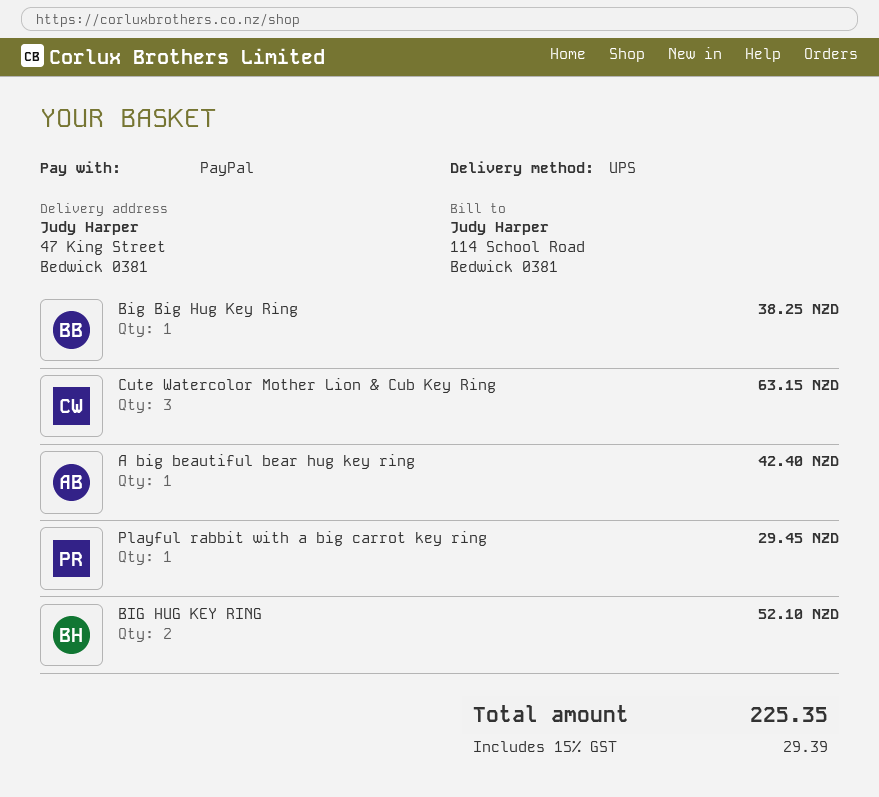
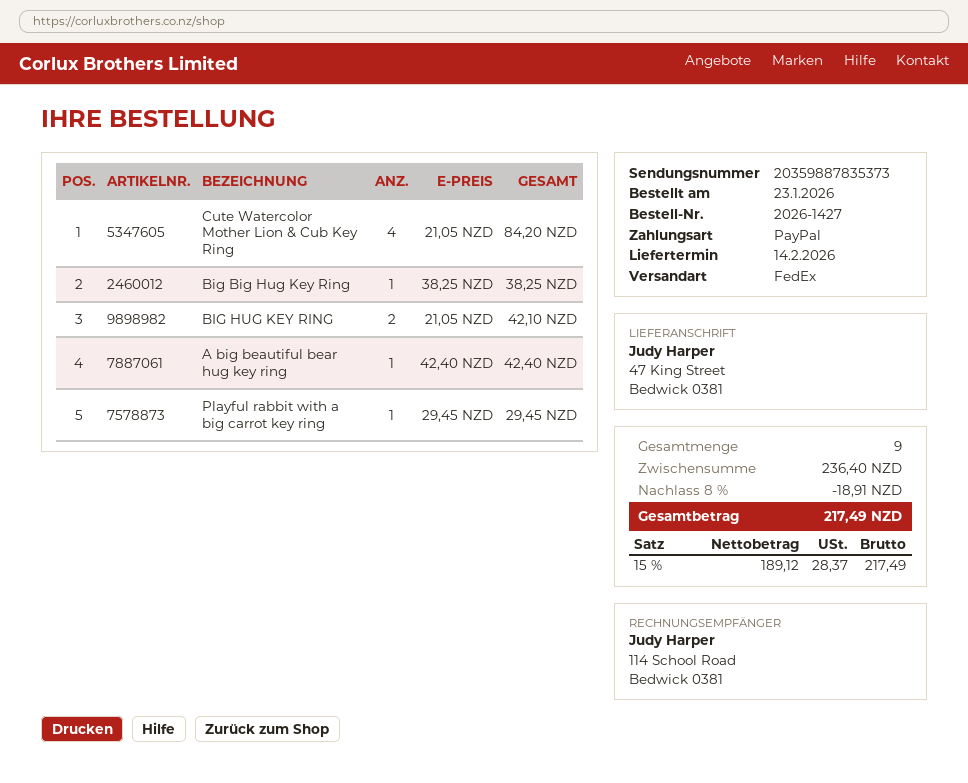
shipping method: UPS -> FedEx
Cute Watercolor Mother Lion & Cub Key Ring: 3 for 63.15 -> 4 for 84.20
BIG HUG KEY RING: 2 for 52.10 -> 2 for 42.10
discount: none -> 8% = 18.91
tax: 15% = 29.39 -> 15% = 28.37
total: 225.35 -> 217.49

